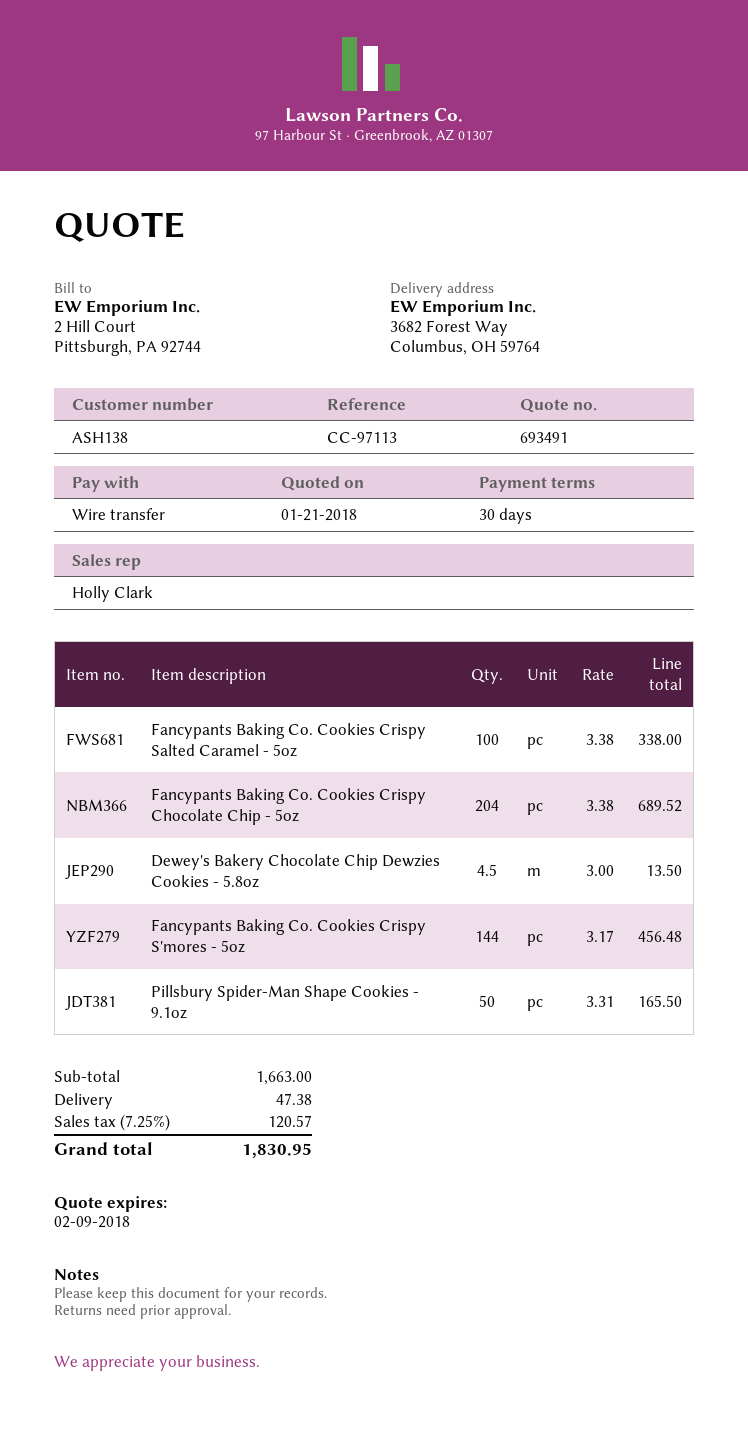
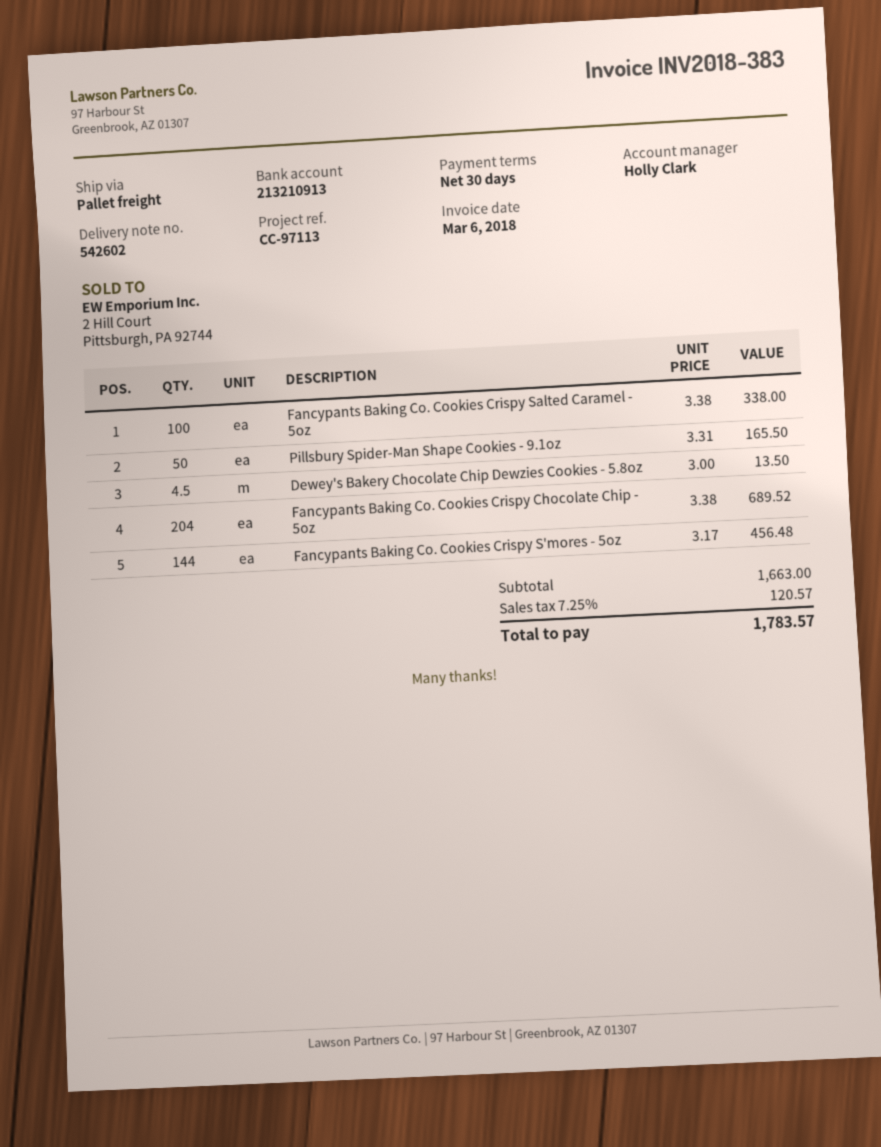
shipping: 47.38 -> none
total: 1830.95 -> 1783.57

